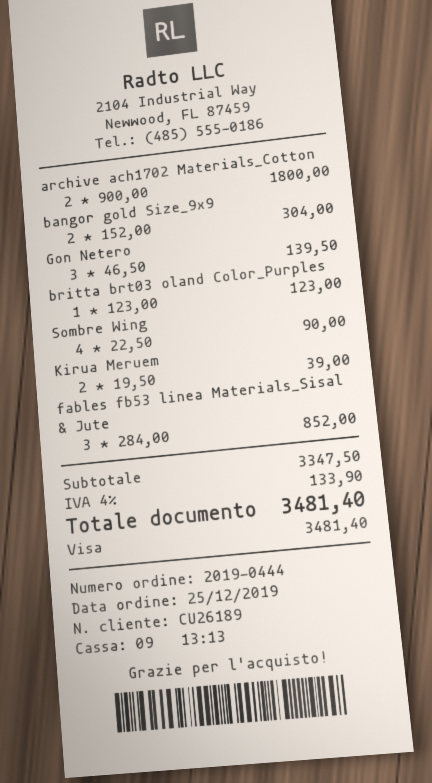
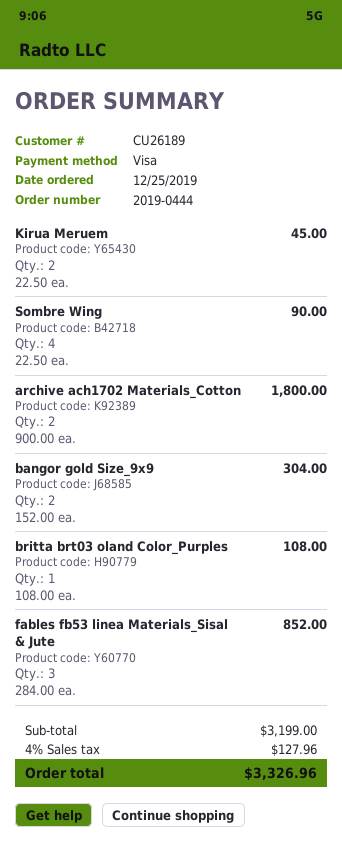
Gon Netero: 3 x 46.50 = 139.50 -> none
britta brt03 oland Color_Purples: 1 x 123.00 = 123.00 -> 1 x 108.00 = 108.00
Kirua Meruem: 2 x 19.50 = 39.00 -> 2 x 22.50 = 45.00
subtotal: 3347.50 -> 3199.00
tax: 4% = 133.90 -> 4% = 127.96
total: 3481.40 -> 3326.96

